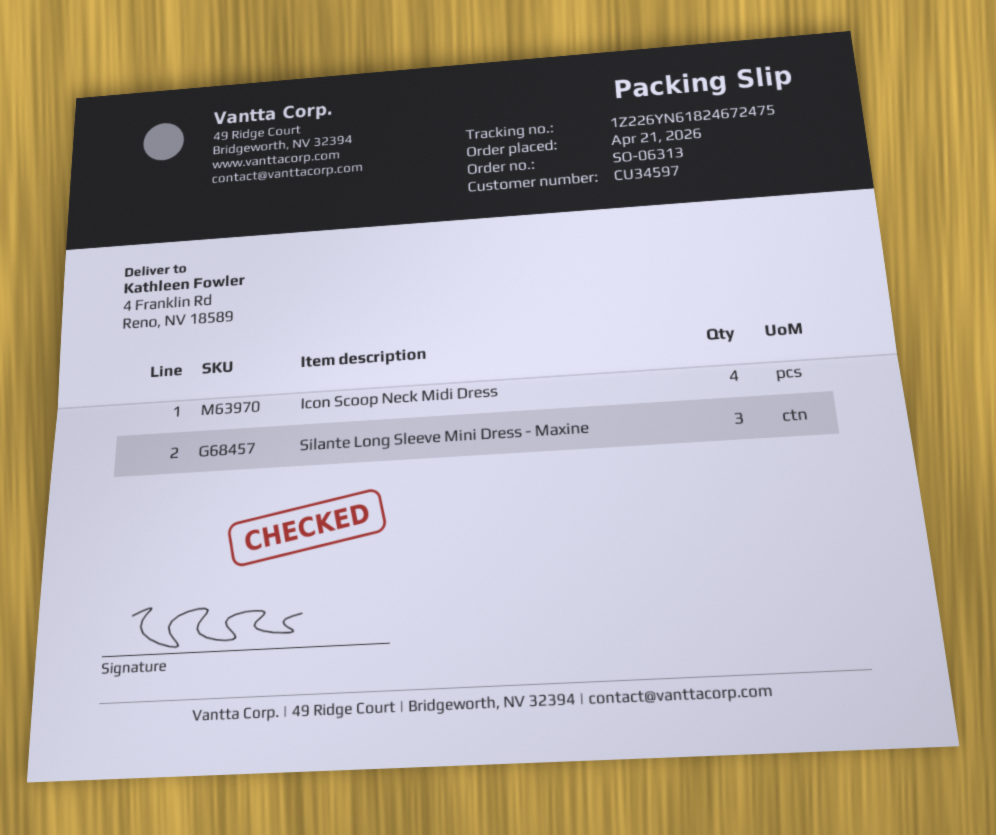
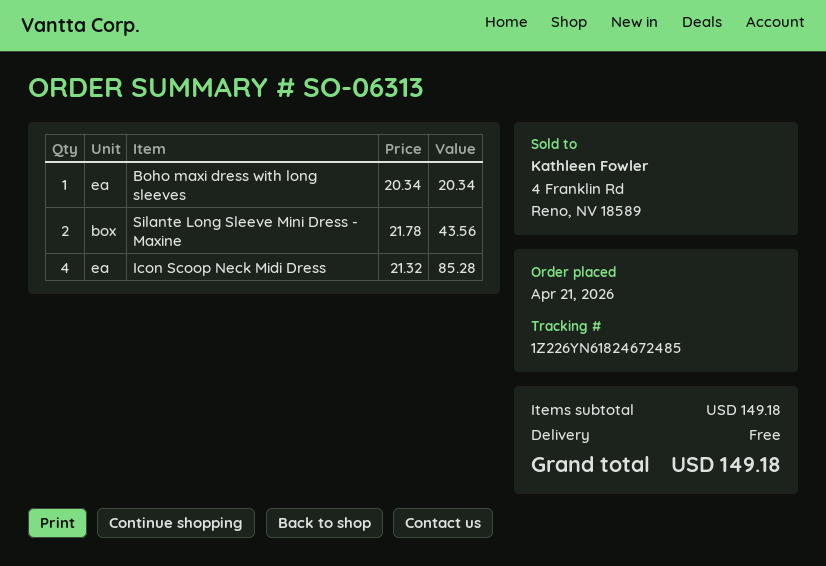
tracking number: 1Z226YN61824672475 -> 1Z226YN61824672485
Silante Long Sleeve Mini Dress - Maxine: 3 -> 2
Boho maxi dress with long sleeves: none -> 1

